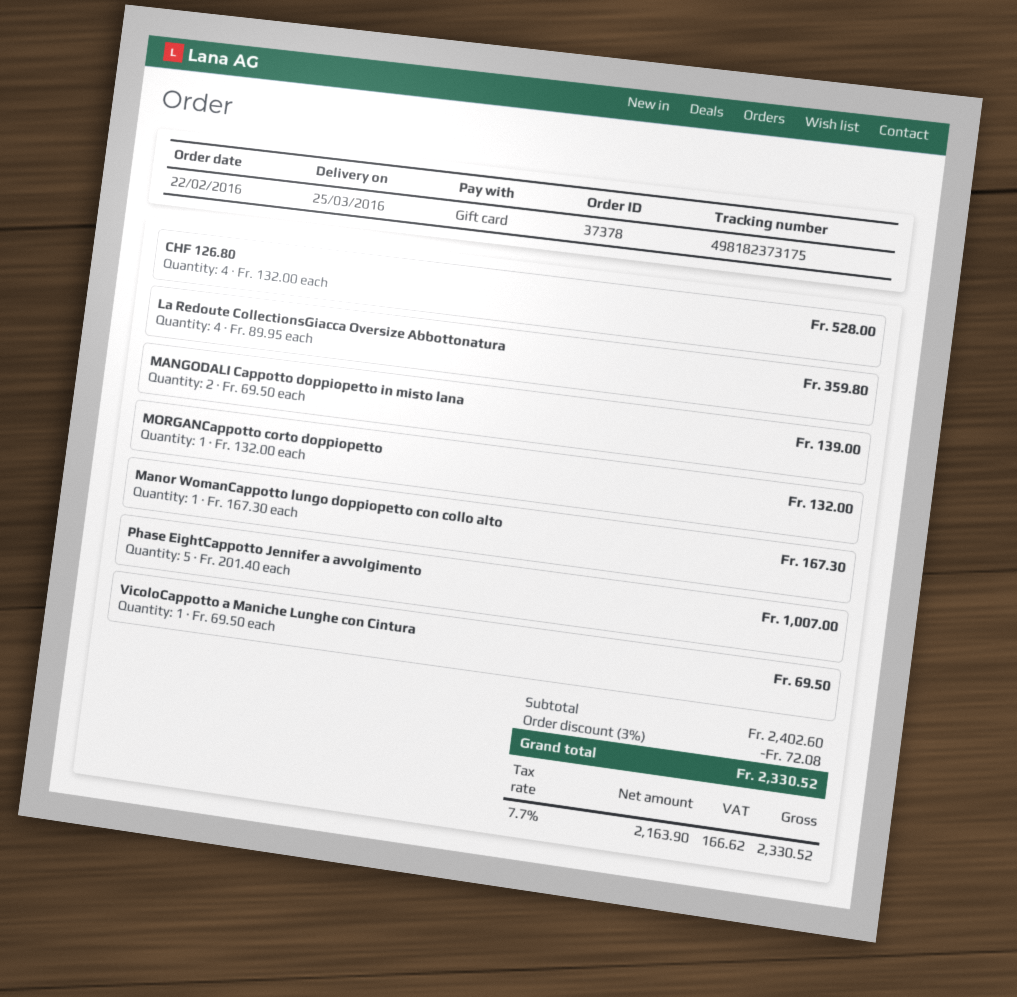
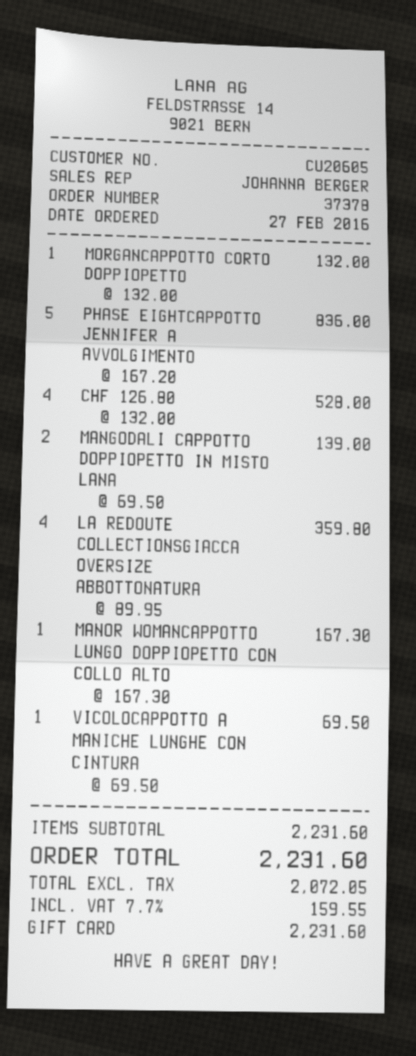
order date: 2016-02-22 -> 2016-02-27
Phase EightCappotto Jennifer a avvolgimento: 5 x 201.40 = 1007.00 -> 5 x 167.20 = 836.00
subtotal: 2402.60 -> 2231.60
discount: 3% = 72.08 -> none
net: 2163.90 -> 2072.05
tax: 7.7% = 166.62 -> 7.7% = 159.55
total: 2330.52 -> 2231.60

